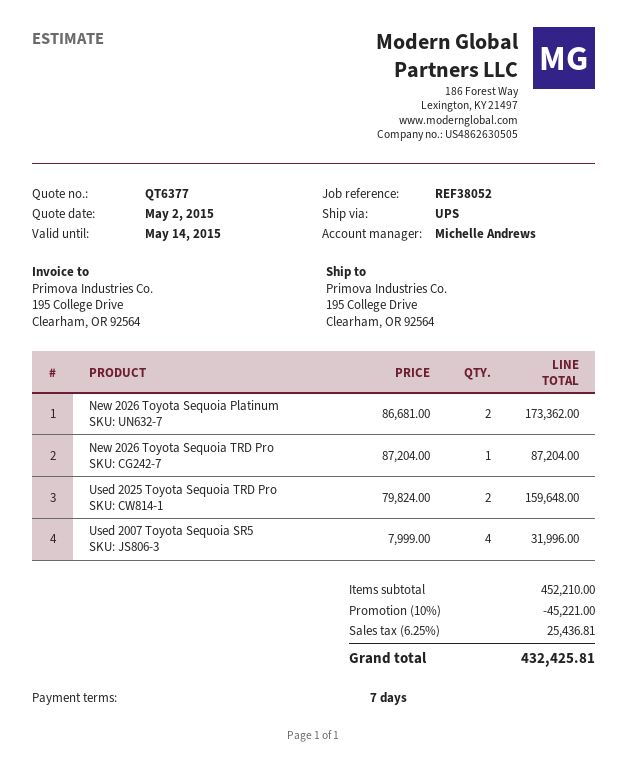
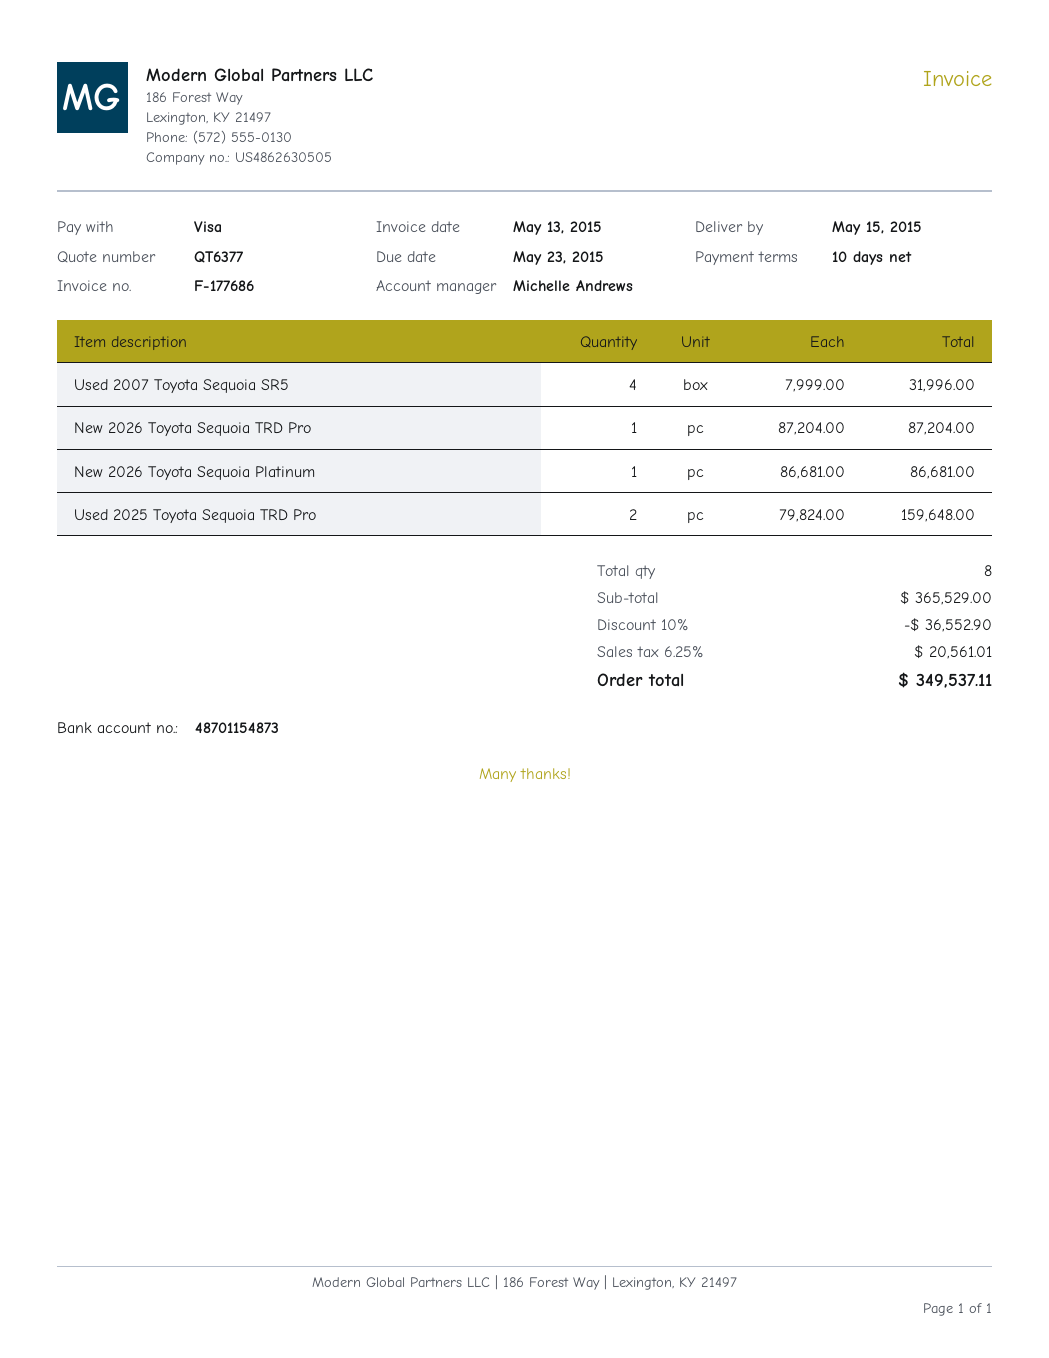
payment terms: 7 days -> 10 days
New 2026 Toyota Sequoia Platinum: 2 x 86681.00 = 173362.00 -> 1 x 86681.00 = 86681.00
subtotal: 452210.00 -> 365529.00
discount: 10% = 45221.00 -> 10% = 36552.90
tax: 6.25% = 25436.81 -> 6.25% = 20561.01
total: 432425.81 -> 349537.11

